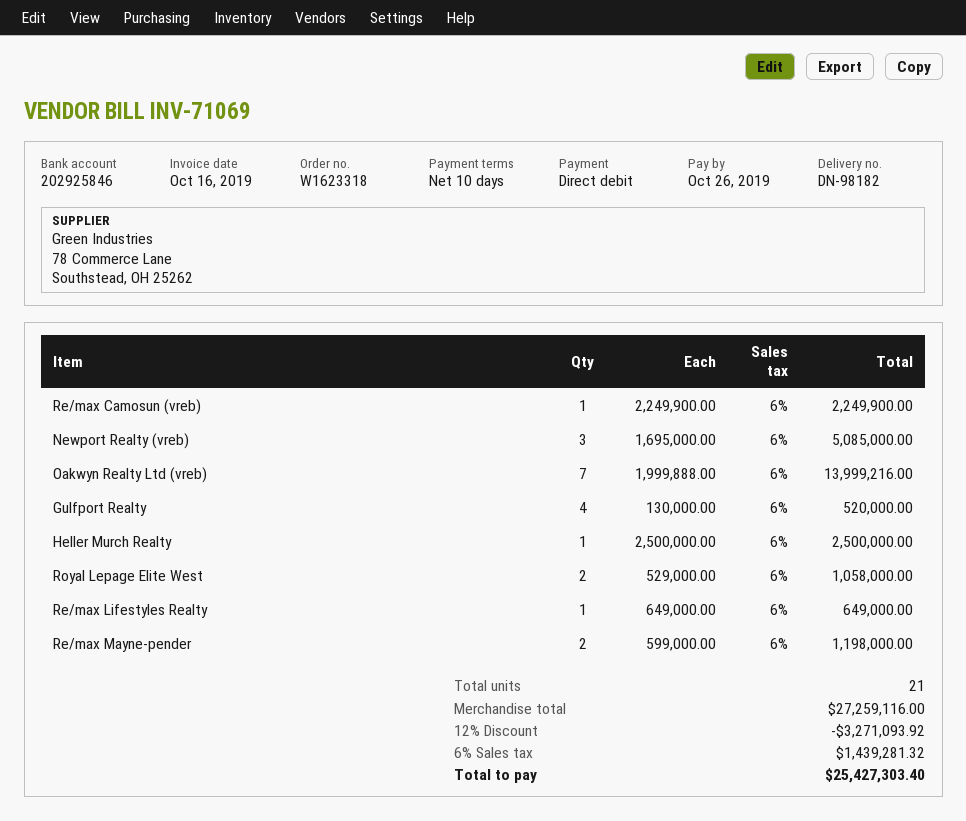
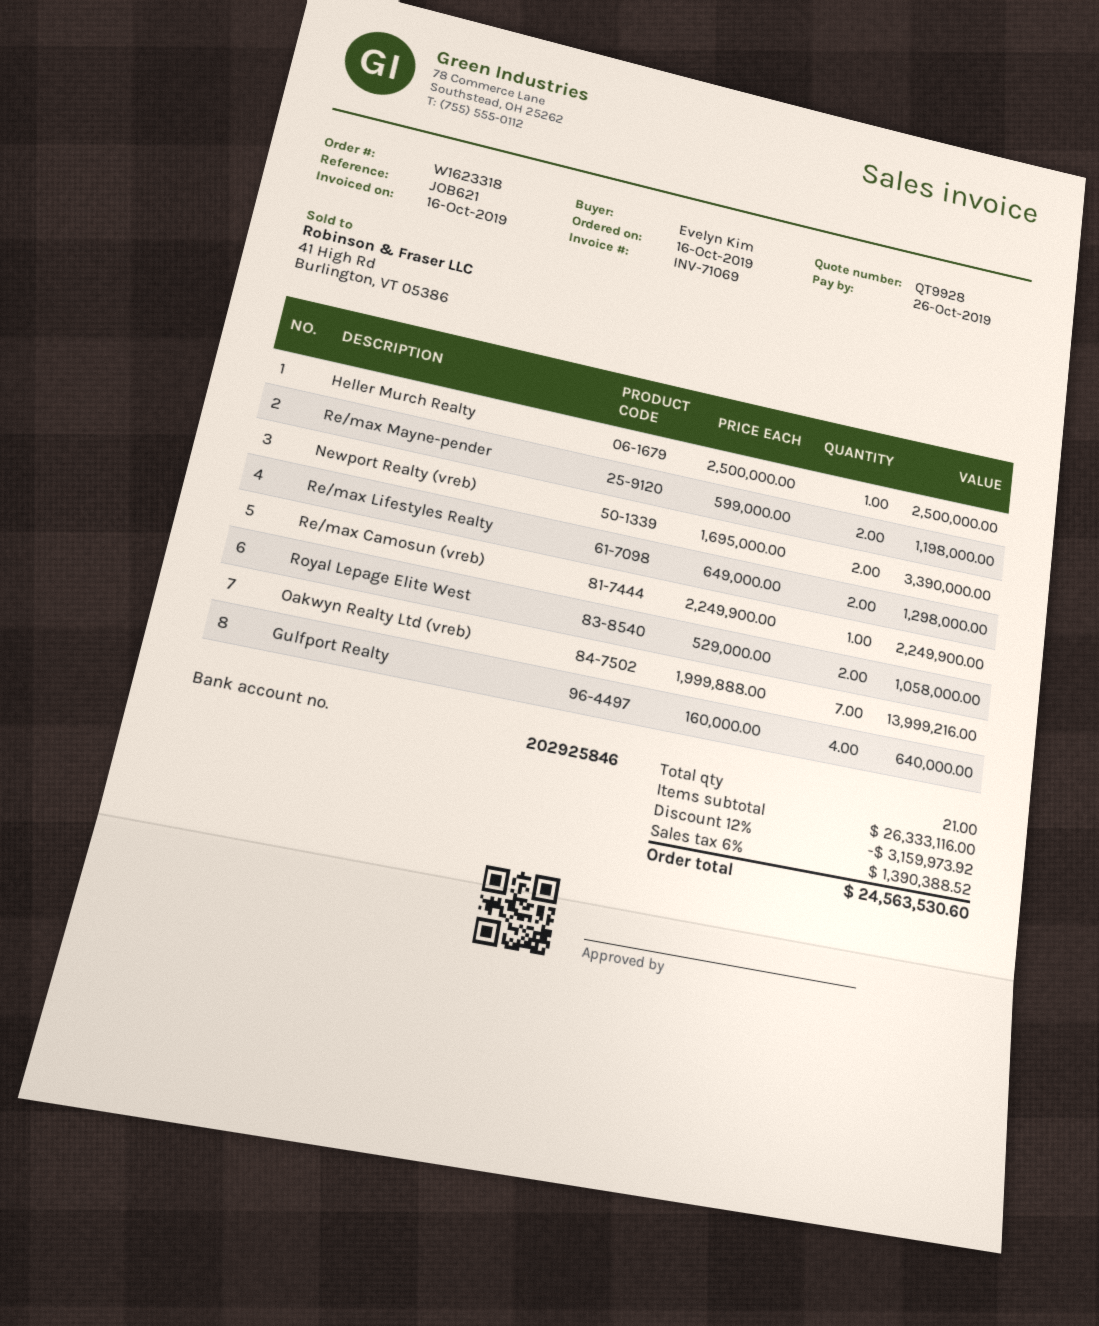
Newport Realty (vreb): 3 x 1695000.00 = 5085000.00 -> 2 x 1695000.00 = 3390000.00
Gulfport Realty: 4 x 130000.00 = 520000.00 -> 4 x 160000.00 = 640000.00
Re/max Lifestyles Realty: 1 x 649000.00 = 649000.00 -> 2 x 649000.00 = 1298000.00
subtotal: 27259116.00 -> 26333116.00
discount: 12% = 3271093.92 -> 12% = 3159973.92
tax: 6% = 1439281.32 -> 6% = 1390388.52
total: 25427303.40 -> 24563530.60

